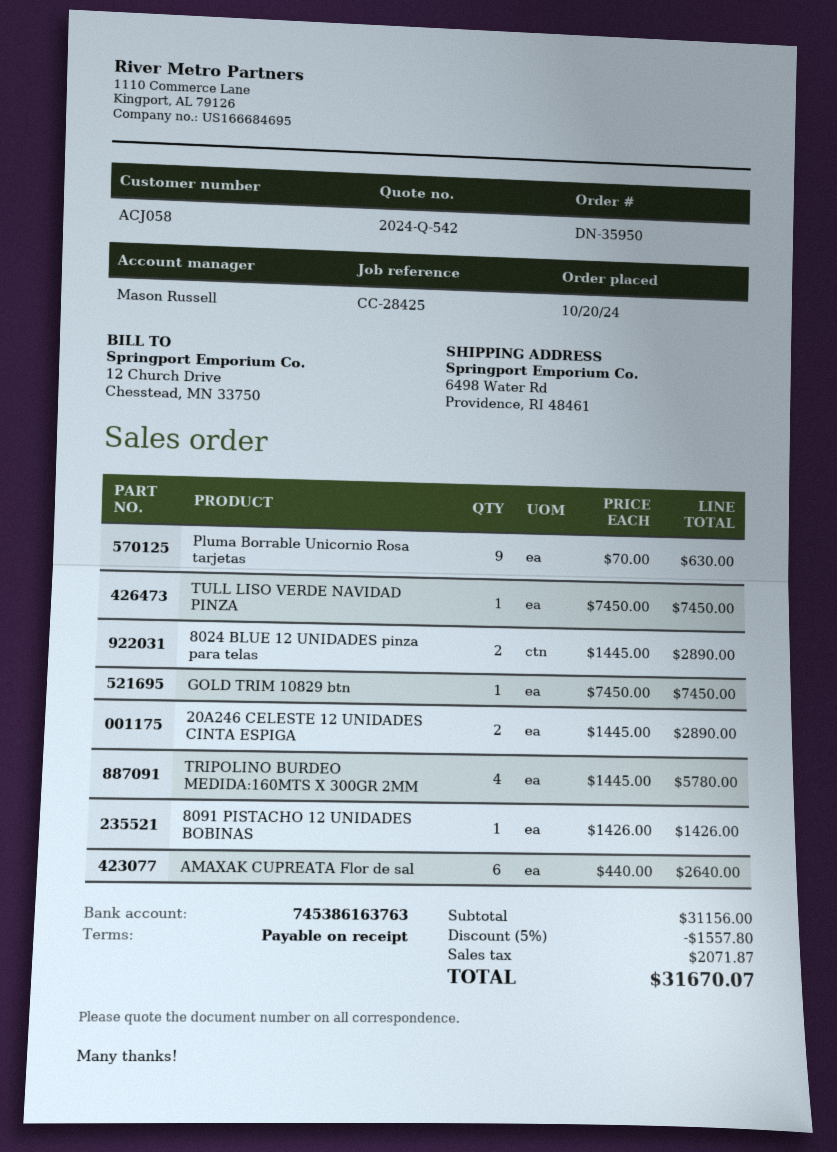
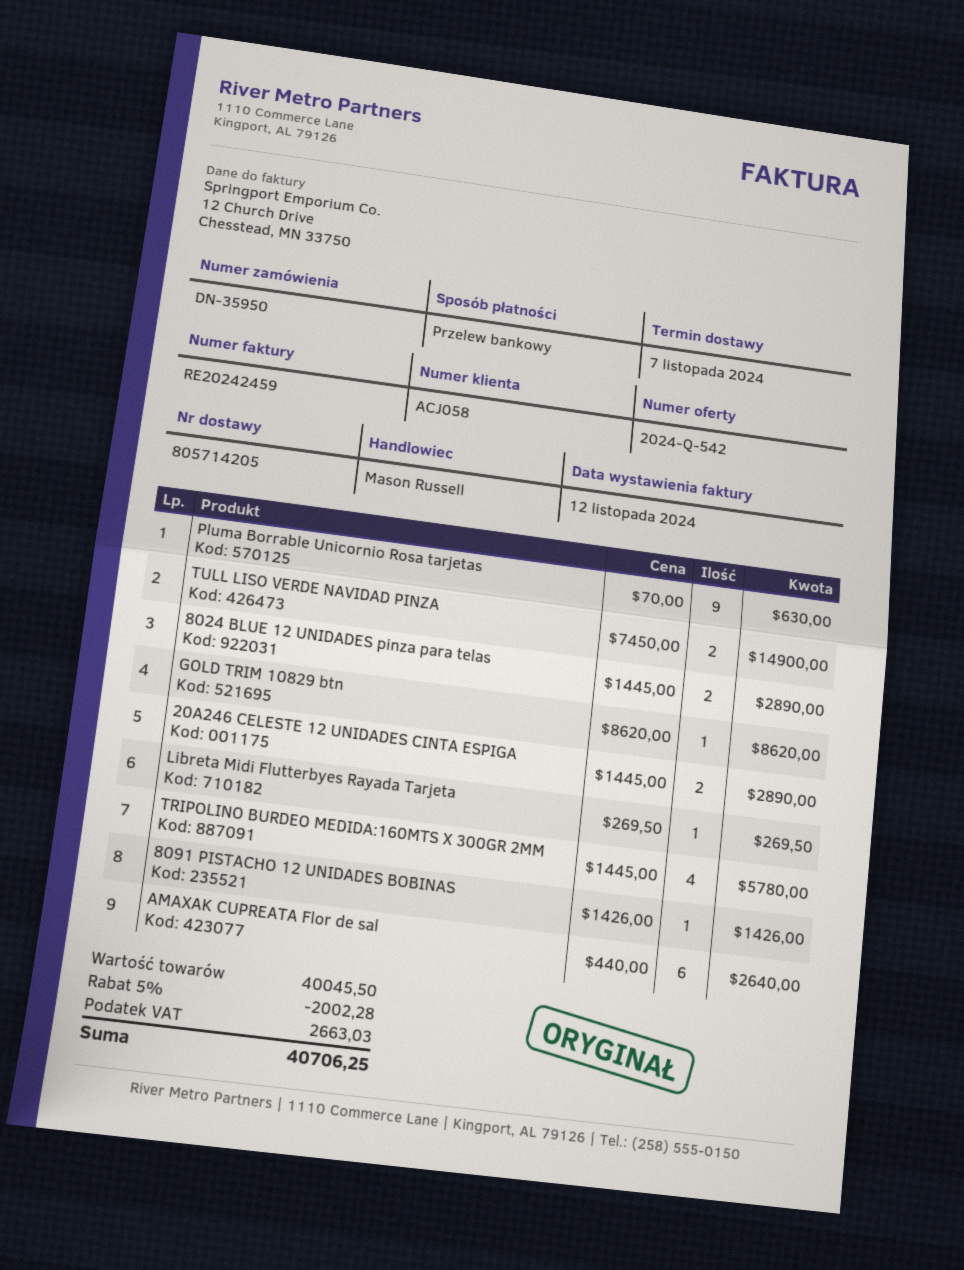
TULL LISO VERDE NAVIDAD PINZA: 1 x 7450.00 = 7450.00 -> 2 x 7450.00 = 14900.00
GOLD TRIM 10829 btn: 1 x 7450.00 = 7450.00 -> 1 x 8620.00 = 8620.00
Libreta Midi Flutterbyes Rayada Tarjeta: none -> 1 x 269.50 = 269.50
subtotal: 31156.00 -> 40045.50
discount: 5% = 1557.80 -> 5% = 2002.28
tax: 2071.87 -> 2663.03
total: 31670.07 -> 40706.25

